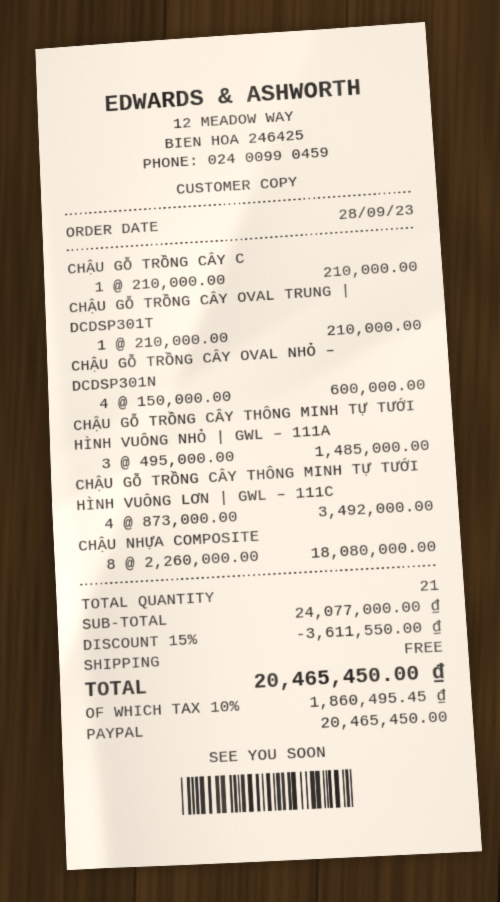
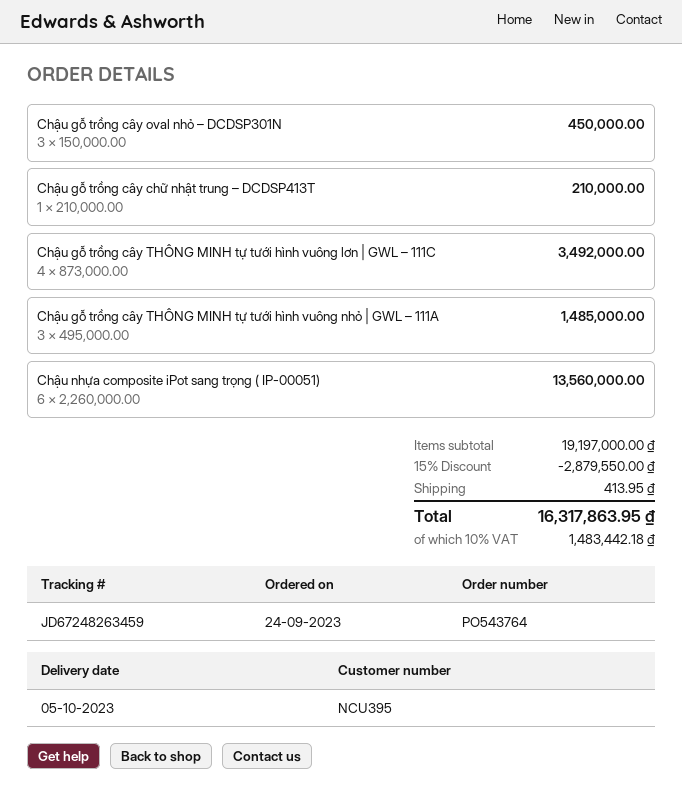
order date: 2023-09-28 -> 2023-09-24
CHẬU GỖ TRỒNG CÂY OVAL TRUNG | DCDSP301T: 1 x 210000.00 = 210000.00 -> none
CHẬU GỖ TRỒNG CÂY OVAL NHỎ – DCDSP301N: 4 x 150000.00 = 600000.00 -> 3 x 150000.00 = 450000.00
CHẬU NHỰA COMPOSITE: 8 x 2260000.00 = 18080000.00 -> 6 x 2260000.00 = 13560000.00
subtotal: 24077000.00 -> 19197000.00
discount: 15% = 3611550.00 -> 15% = 2879550.00
shipping: 0.00 -> 413.95
tax: 10% = 1860495.45 -> 10% = 1483442.18
total: 20465450.00 -> 16317863.95

